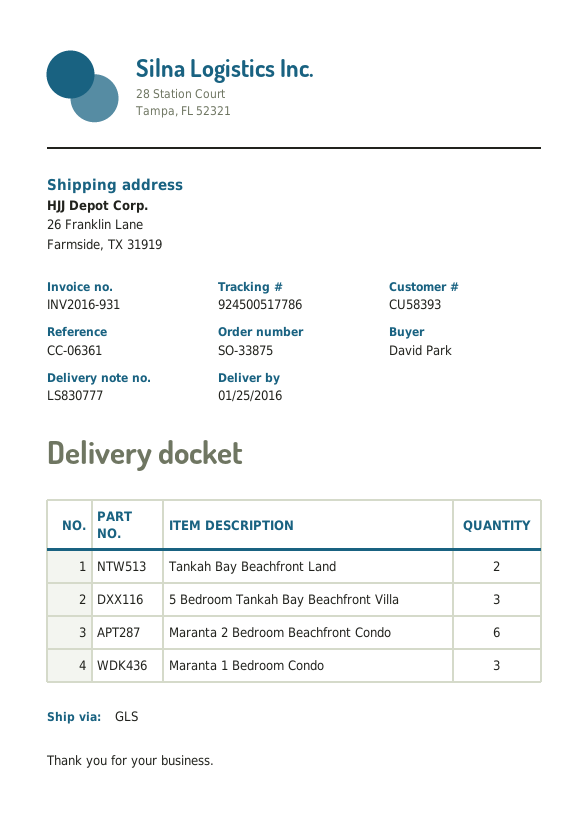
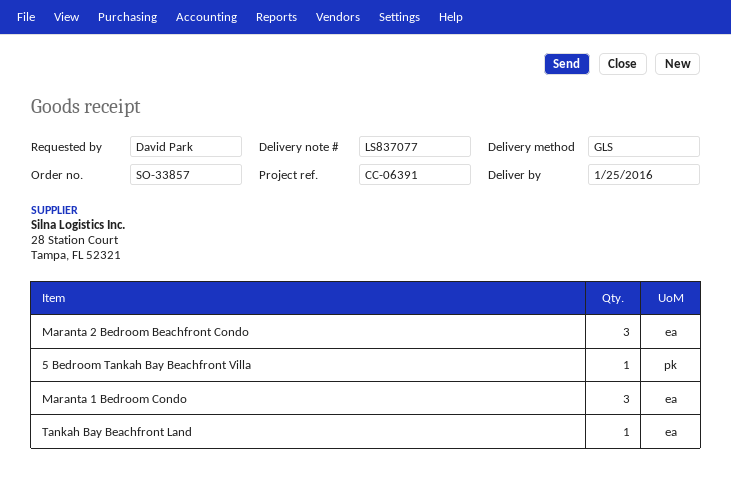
order number: SO-33875 -> SO-33857
delivery note number: LS830777 -> LS837077
reference: CC-06361 -> CC-06391
Tankah Bay Beachfront Land: 2 -> 1
5 Bedroom Tankah Bay Beachfront Villa: 3 -> 1
Maranta 2 Bedroom Beachfront Condo: 6 -> 3

